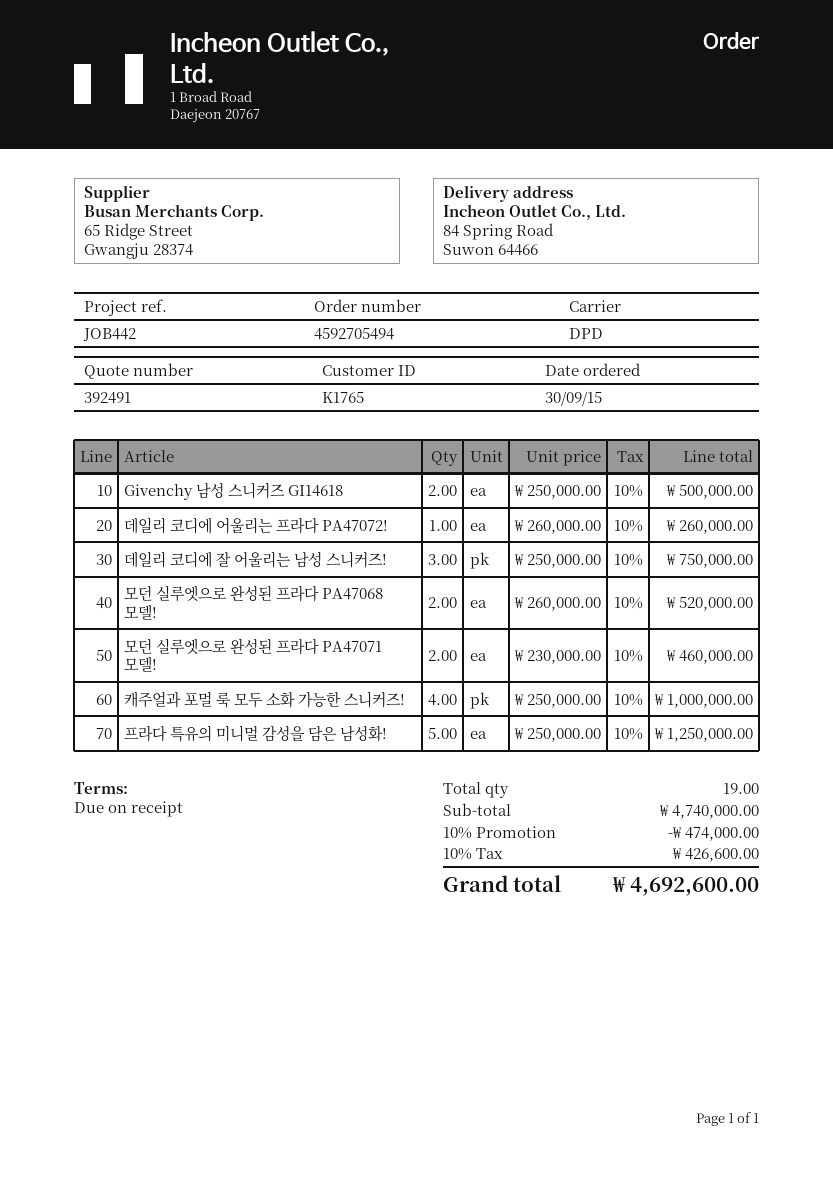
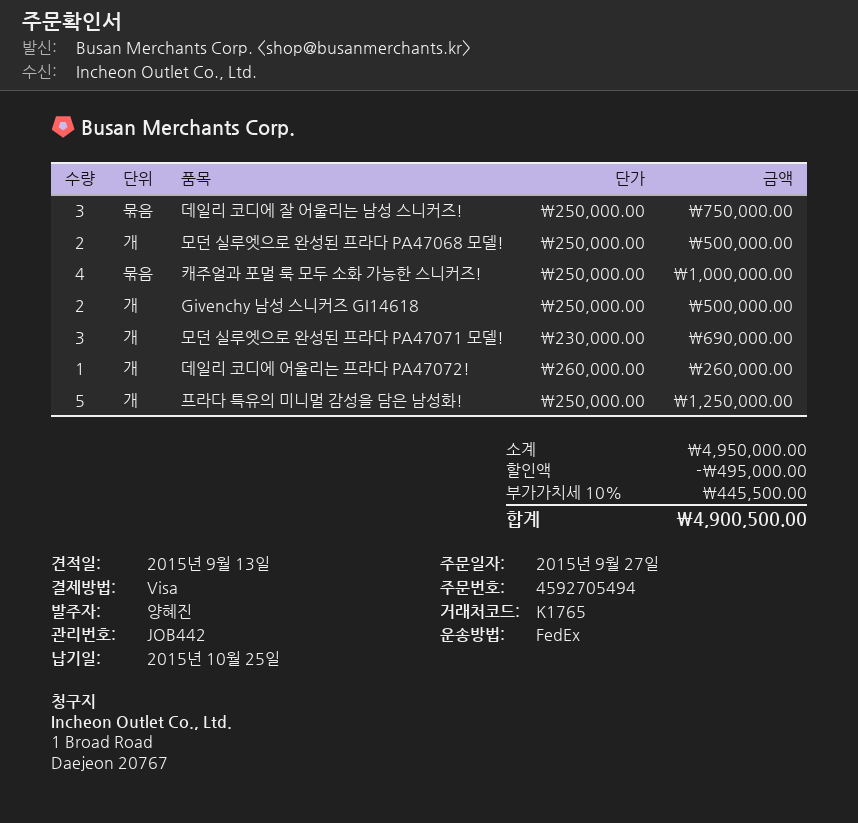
order date: 2015-09-30 -> 2015-09-27
shipping method: DPD -> FedEx
모던 실루엣으로 완성된 프라다 PA47068 모델!: 2 x 260000.00 = 520000.00 -> 2 x 250000.00 = 500000.00
모던 실루엣으로 완성된 프라다 PA47071 모델!: 2 x 230000.00 = 460000.00 -> 3 x 230000.00 = 690000.00
subtotal: 4740000.00 -> 4950000.00
discount: 474000.00 -> 495000.00
tax: 10% = 426600.00 -> 10% = 445500.00
total: 4692600.00 -> 4900500.00

